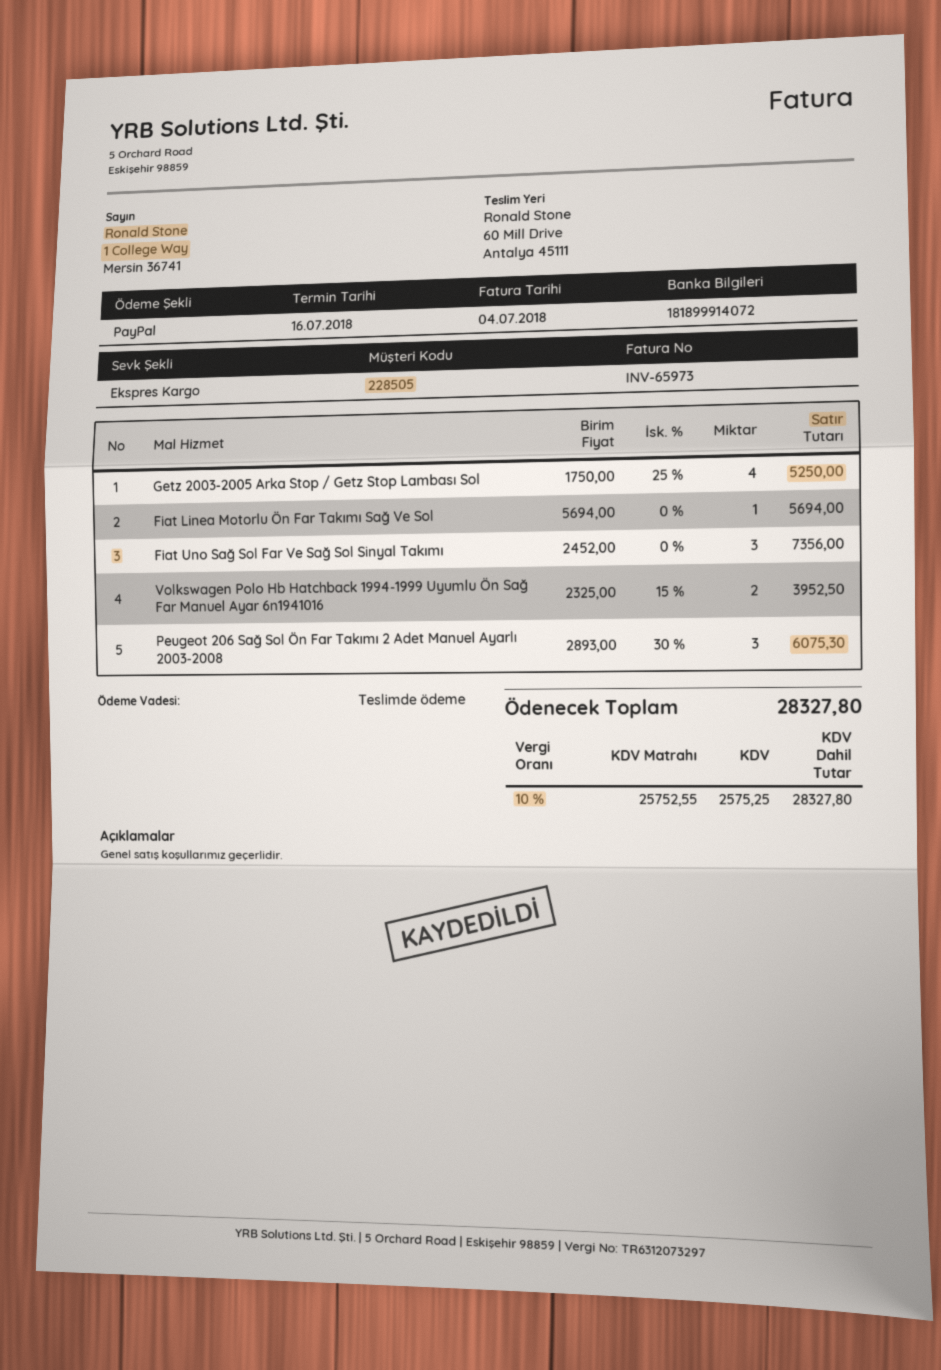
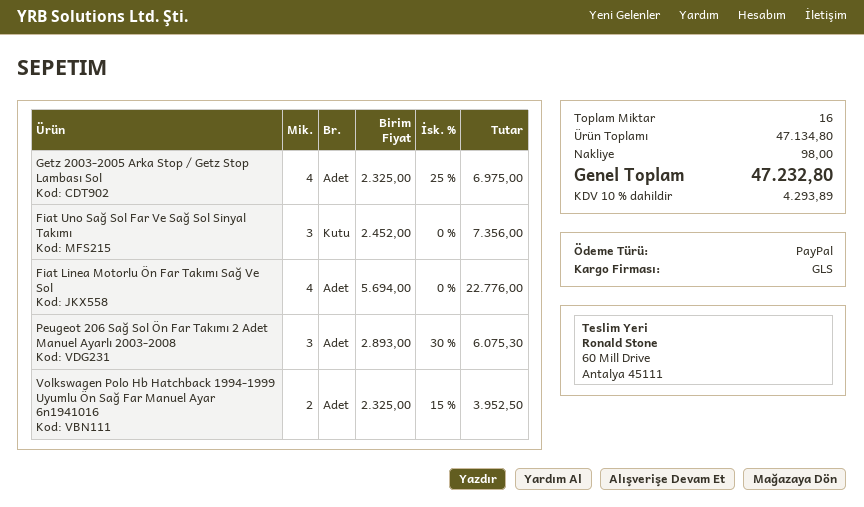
shipping method: express -> GLS
Getz 2003-2005 Arka Stop / Getz Stop Lambası Sol: 4 x 1750.00 - 25% = 5250.00 -> 4 x 2325.00 - 25% = 6975.00
Fiat Linea Motorlu Ön Far Takımı Sağ Ve Sol: 1 x 5694.00 = 5694.00 -> 4 x 5694.00 = 22776.00
shipping: none -> 98.00
tax: 10% = 2575.25 -> 10% = 4293.89
total: 28327.80 -> 47232.80

